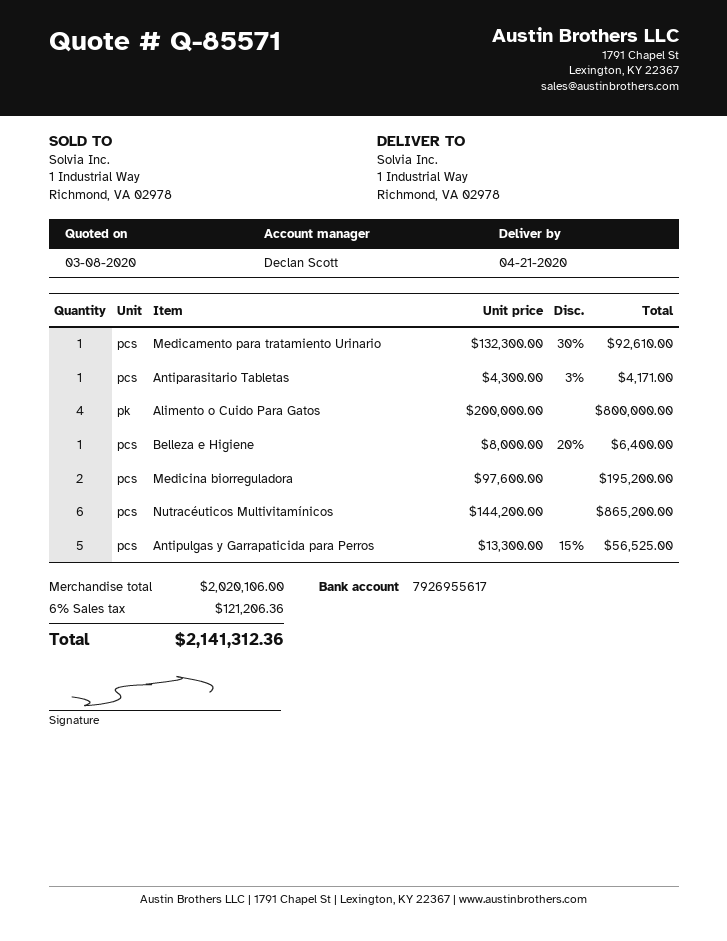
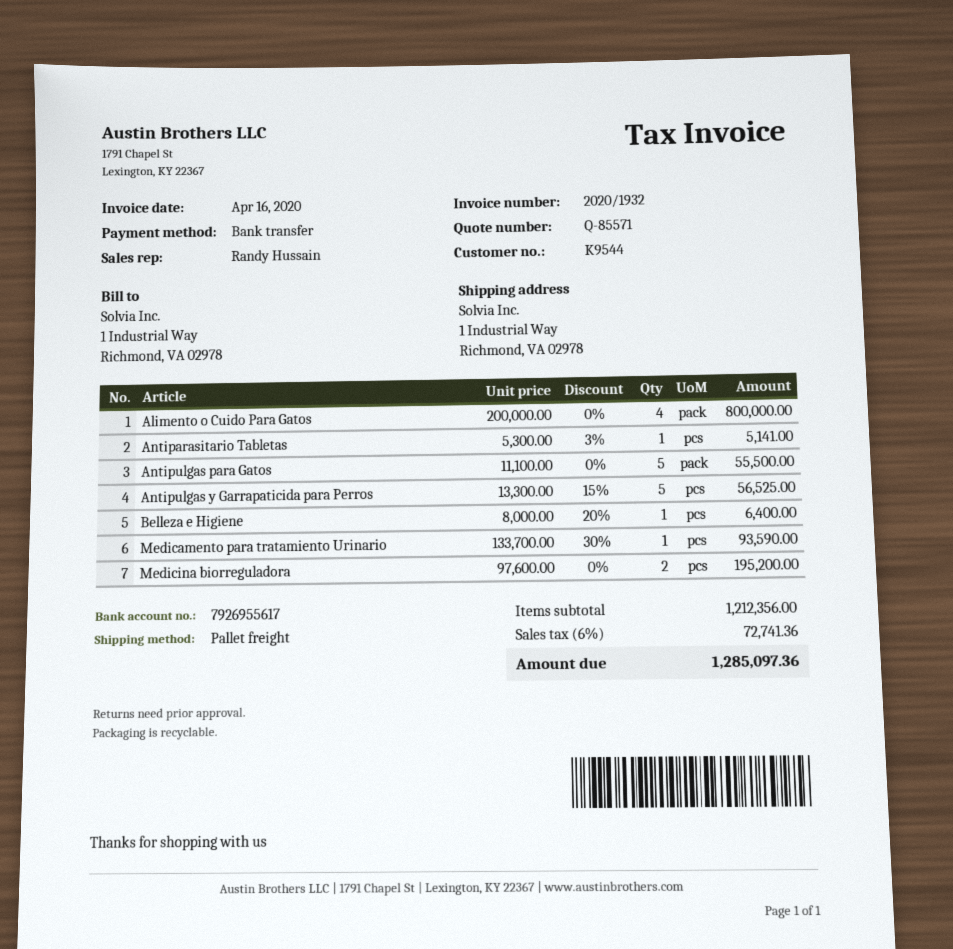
sales rep: Declan Scott -> Randy Hussain
Medicamento para tratamiento Urinario: 1 x 132300.00 - 30% = 92610.00 -> 1 x 133700.00 - 30% = 93590.00
Antiparasitario Tabletas: 1 x 4300.00 - 3% = 4171.00 -> 1 x 5300.00 - 3% = 5141.00
Nutracéuticos Multivitamínicos: 6 x 144200.00 = 865200.00 -> none
Antipulgas para Gatos: none -> 5 x 11100.00 = 55500.00
subtotal: 2020106.00 -> 1212356.00
tax: 6% = 121206.36 -> 6% = 72741.36
total: 2141312.36 -> 1285097.36

